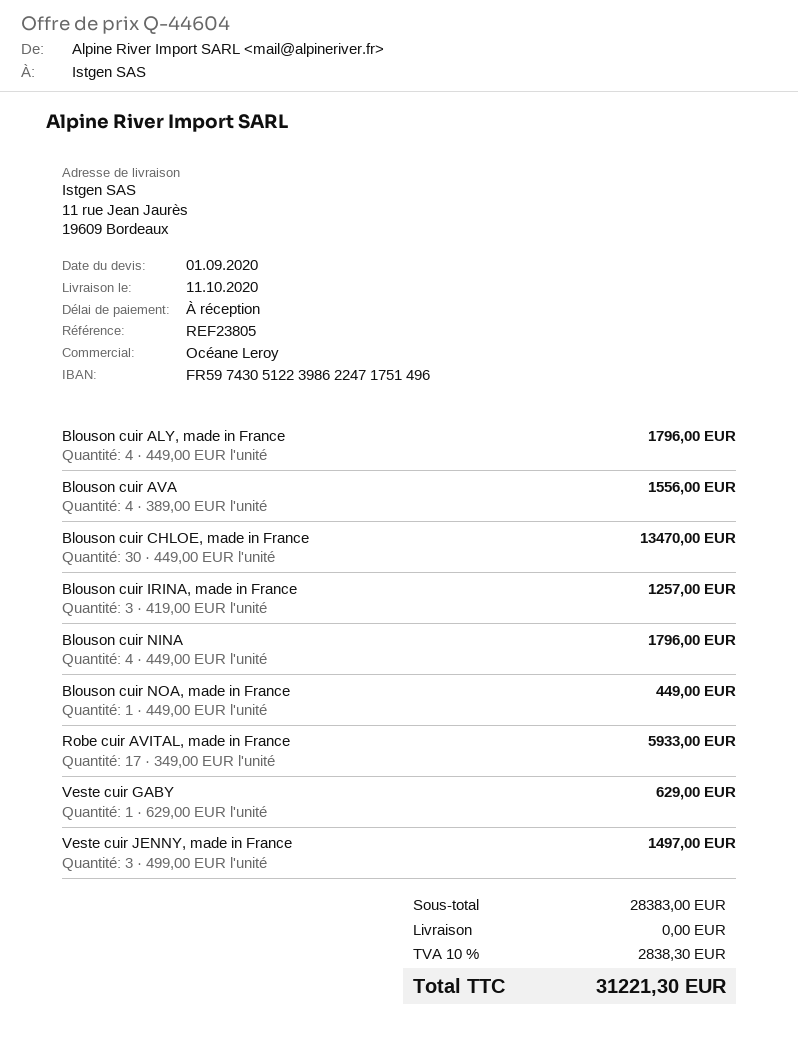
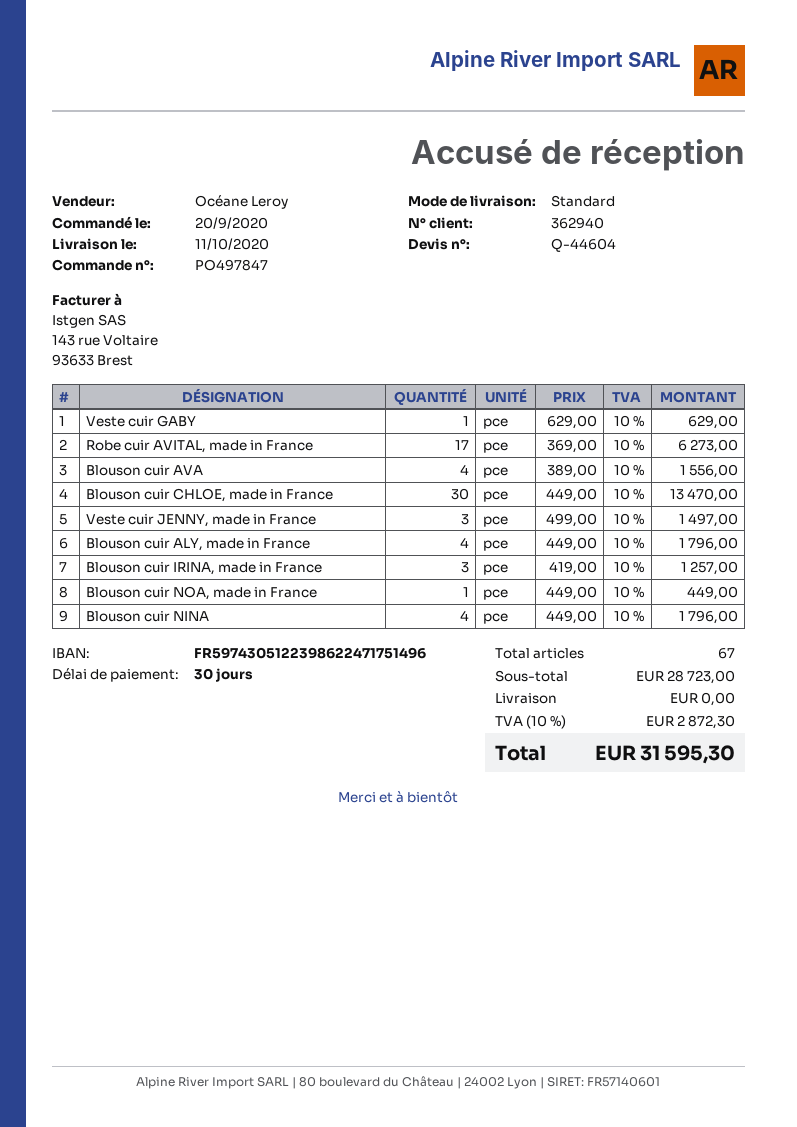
payment terms: on receipt -> 30 days
Robe cuir AVITAL, made in France: 17 x 349.00 = 5933.00 -> 17 x 369.00 = 6273.00
subtotal: 28383.00 -> 28723.00
tax: 10% = 2838.30 -> 10% = 2872.30
total: 31221.30 -> 31595.30

